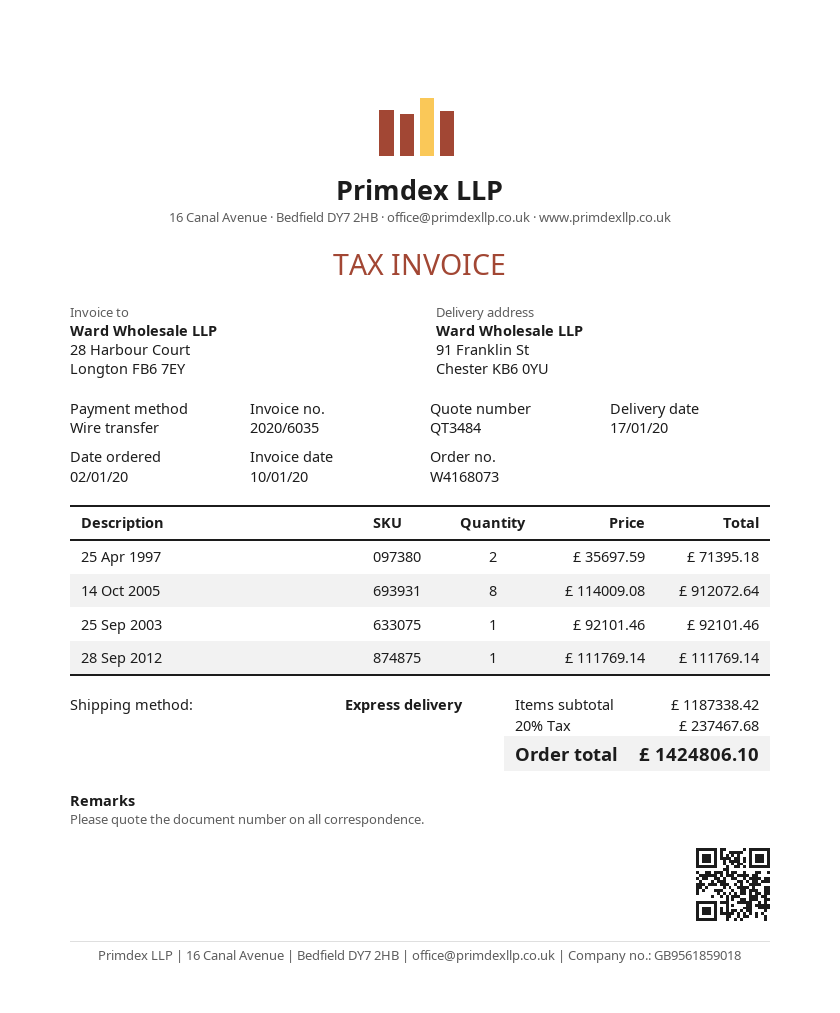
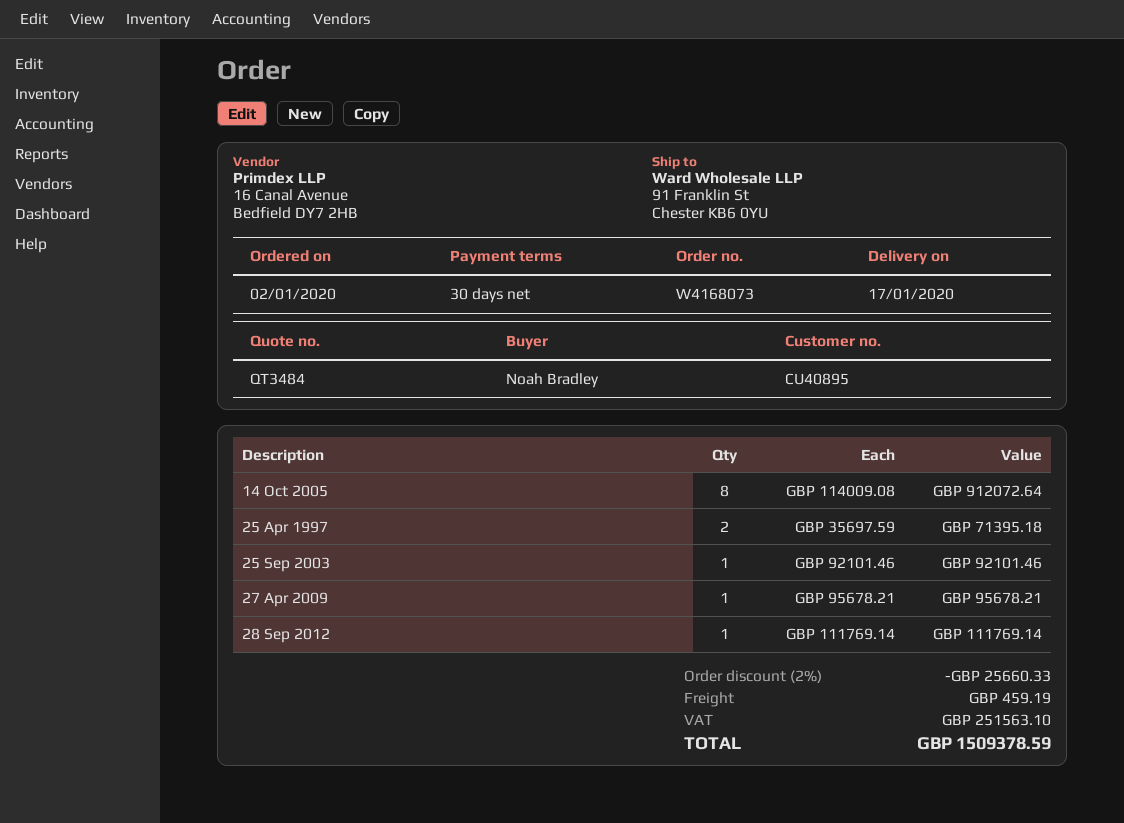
27 Apr 2009: none -> 1 x 95678.21 = 95678.21
discount: none -> 2% = 25660.33
shipping: none -> 459.19
tax: 237467.68 -> 251563.10
total: 1424806.10 -> 1509378.59

